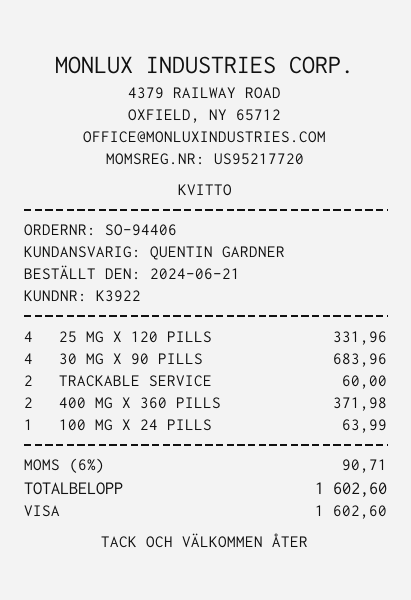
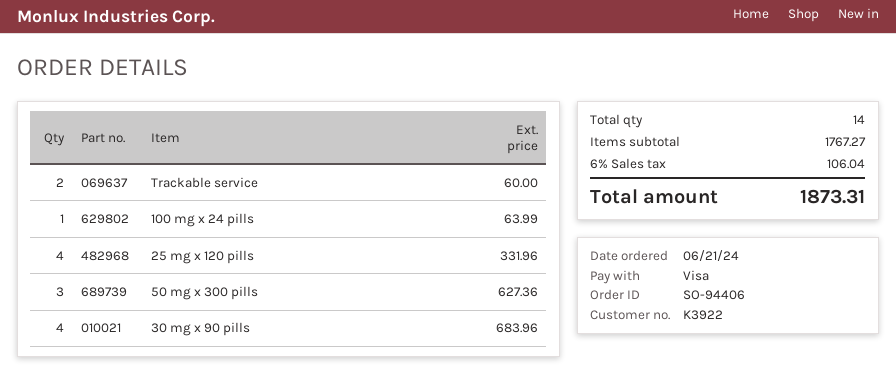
400 MG X 360 PILLS: 2 for 371.98 -> none
50 mg x 300 pills: none -> 3 for 627.36
tax: 6% = 90.71 -> 6% = 106.04
total: 1602.60 -> 1873.31

